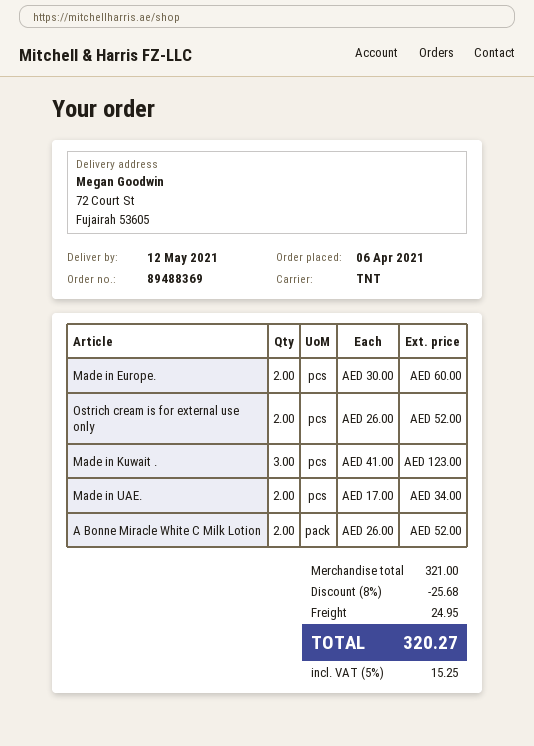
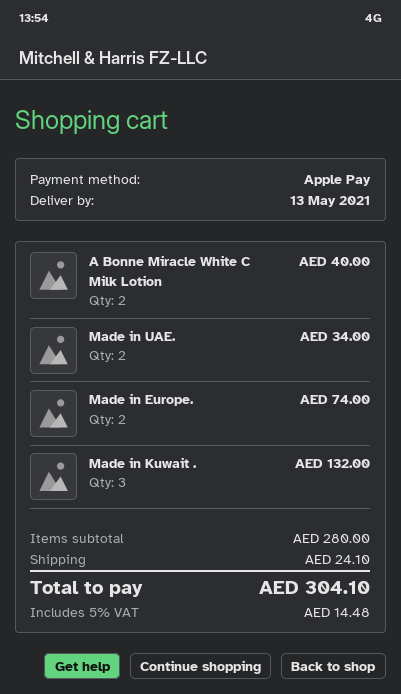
delivery date: 2021-05-12 -> 2021-05-13
Made in Europe.: 2 for 60.00 -> 2 for 74.00
Ostrich cream is for external use only: 2 for 52.00 -> none
Made in Kuwait .: 3 for 123.00 -> 3 for 132.00
A Bonne Miracle White C Milk Lotion: 2 for 52.00 -> 2 for 40.00
subtotal: 321.00 -> 280.00
discount: 8% = 25.68 -> none
shipping: 24.95 -> 24.10
tax: 5% = 15.25 -> 5% = 14.48
total: 320.27 -> 304.10

